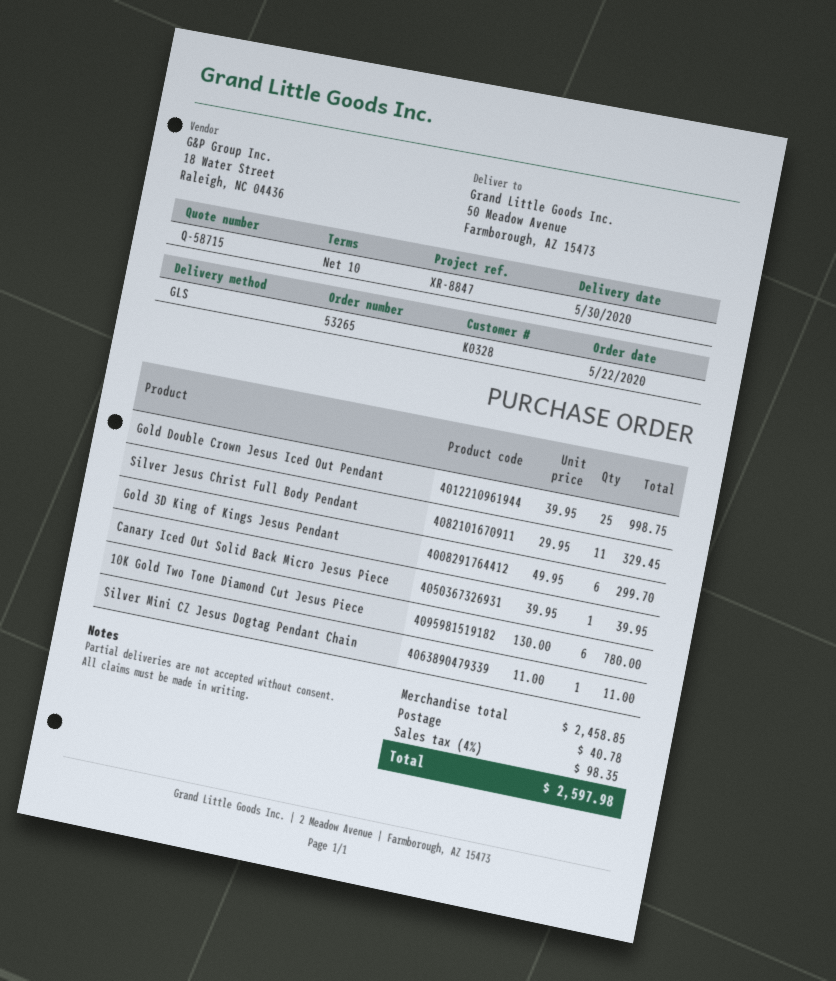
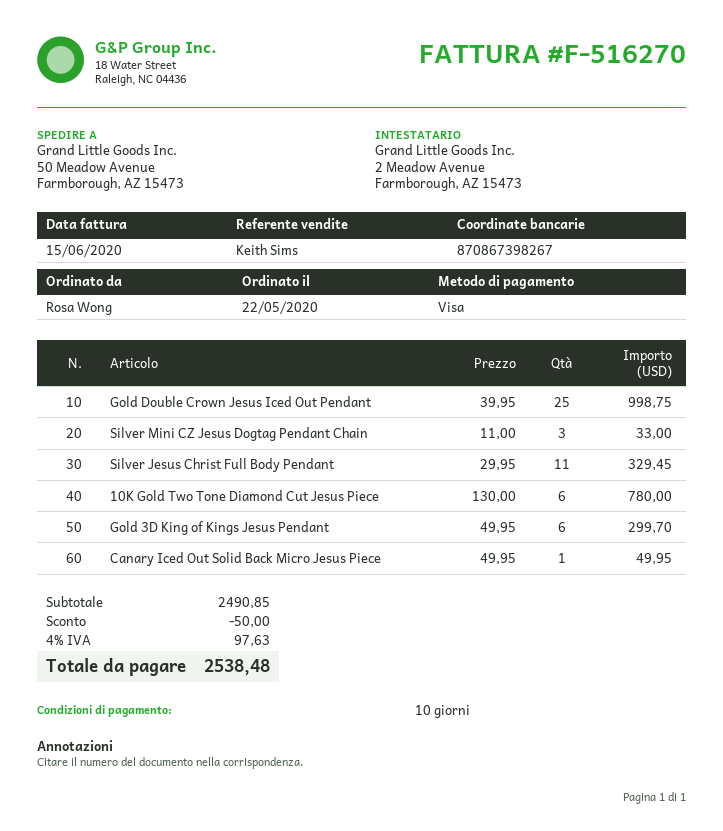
Canary Iced Out Solid Back Micro Jesus Piece: 1 x 39.95 = 39.95 -> 1 x 49.95 = 49.95
Silver Mini CZ Jesus Dogtag Pendant Chain: 1 x 11.00 = 11.00 -> 3 x 11.00 = 33.00
subtotal: 2458.85 -> 2490.85
discount: none -> 50.00
shipping: 40.78 -> none
tax: 4% = 98.35 -> 4% = 97.63
total: 2597.98 -> 2538.48

